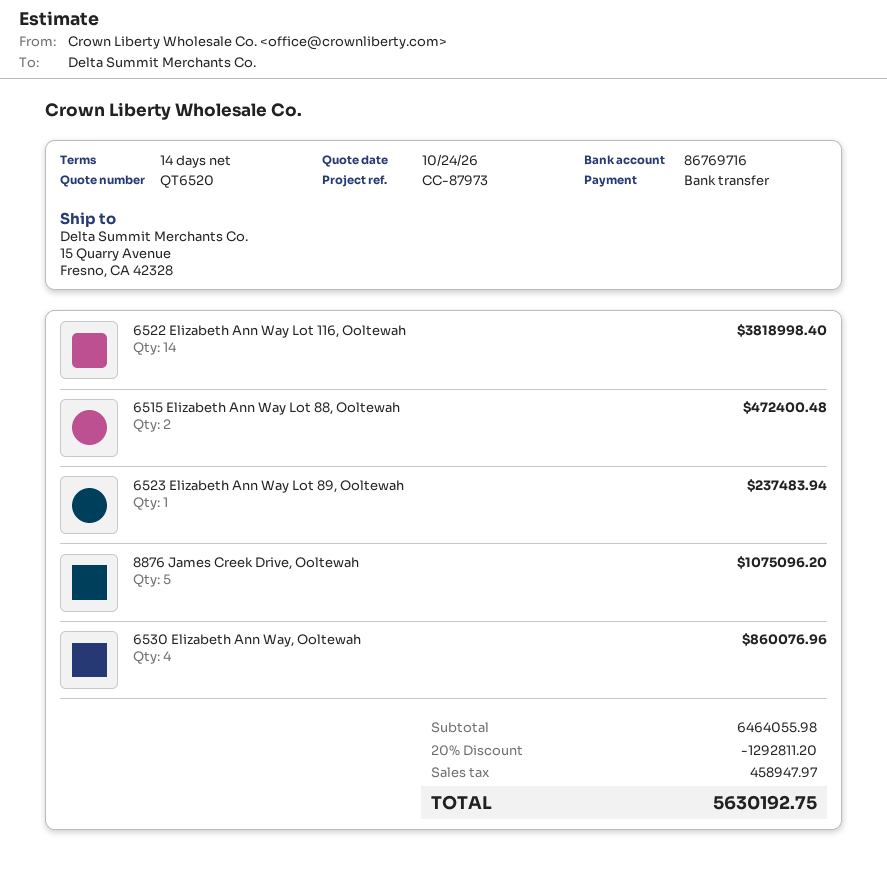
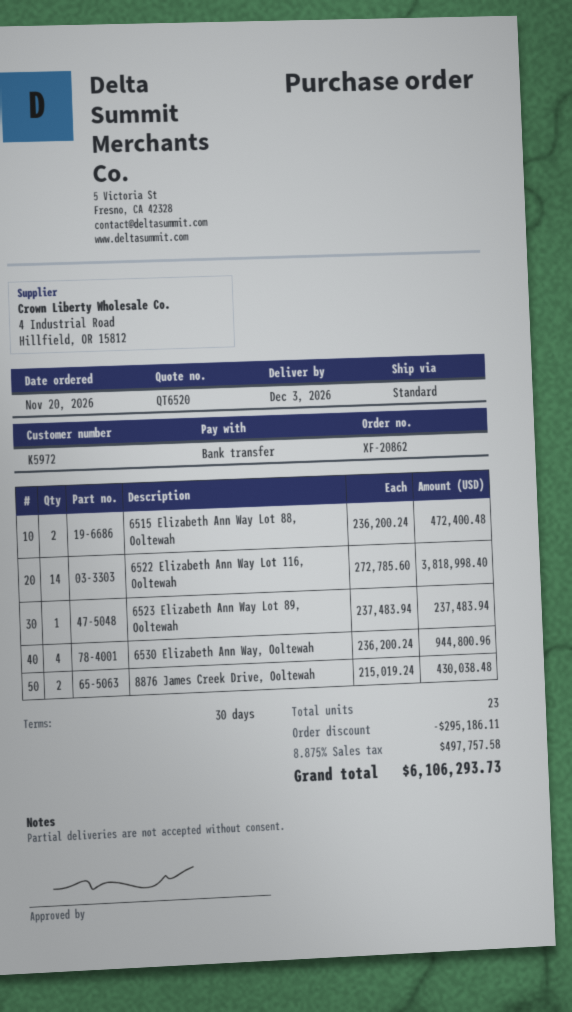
payment terms: 14 days -> 30 days
8876 James Creek Drive, Ooltewah: 5 for 1075096.20 -> 2 for 430038.48
6530 Elizabeth Ann Way, Ooltewah: 4 for 860076.96 -> 4 for 944800.96
discount: 1292811.20 -> 295186.11
tax: 458947.97 -> 497757.58
total: 5630192.75 -> 6106293.73

